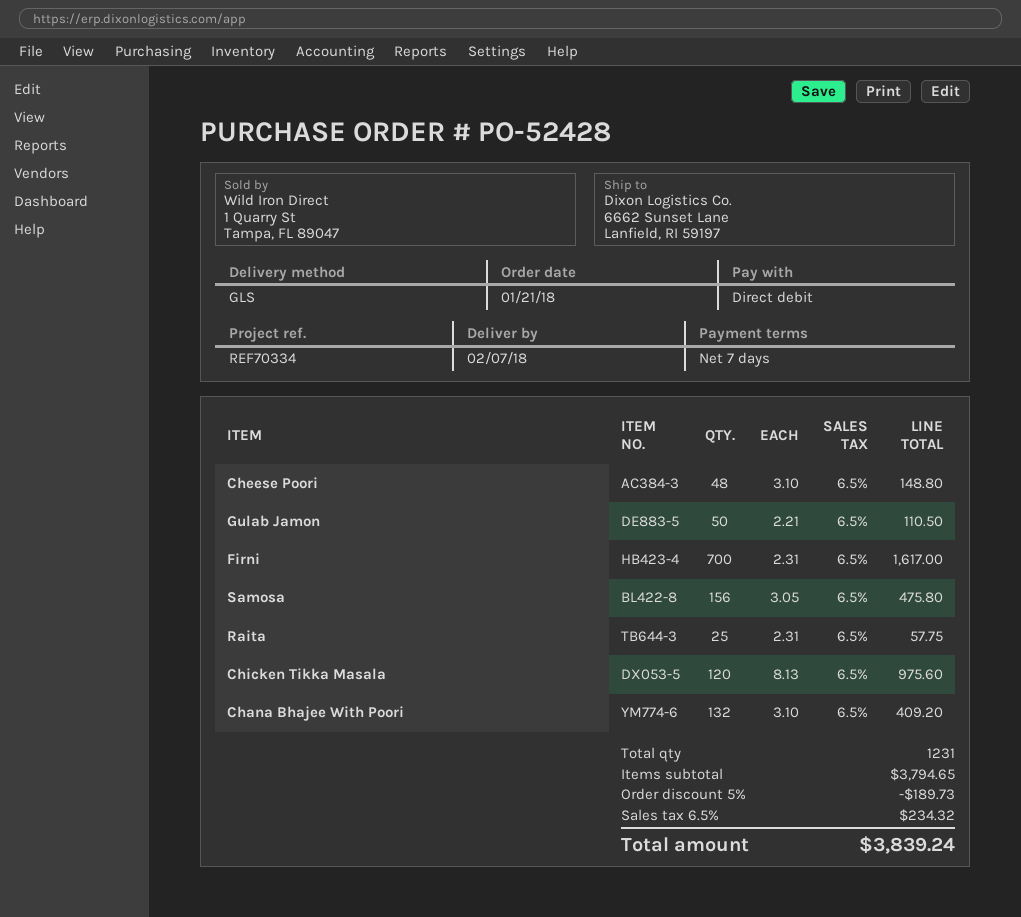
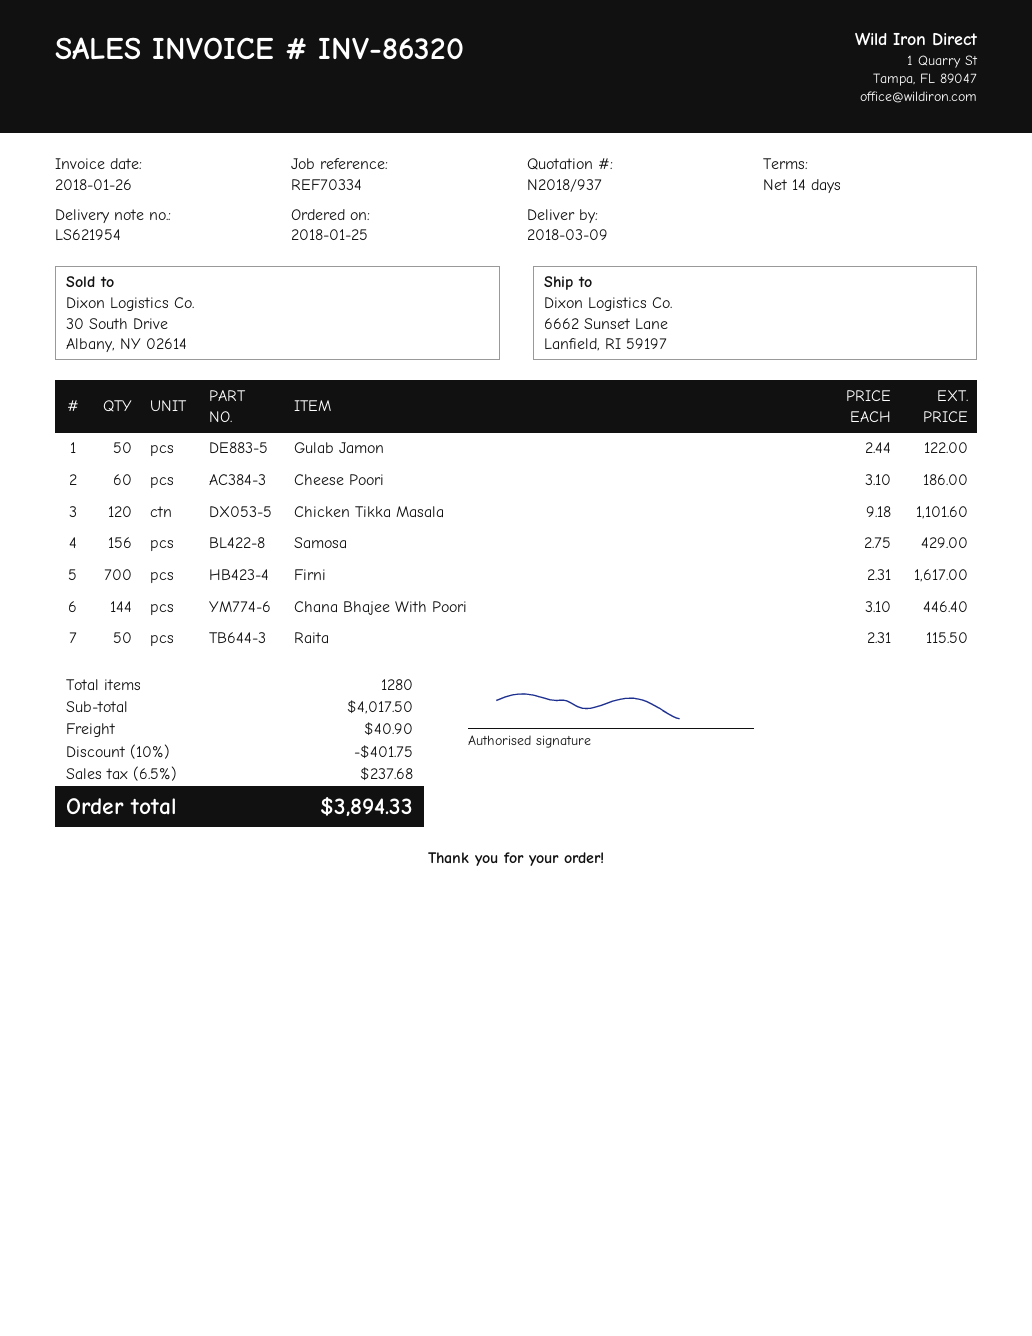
order date: 2018-01-21 -> 2018-01-25
delivery date: 2018-02-07 -> 2018-03-09
payment terms: 7 days -> 14 days
Cheese Poori: 48 x 3.10 = 148.80 -> 60 x 3.10 = 186.00
Gulab Jamon: 50 x 2.21 = 110.50 -> 50 x 2.44 = 122.00
Samosa: 156 x 3.05 = 475.80 -> 156 x 2.75 = 429.00
Raita: 25 x 2.31 = 57.75 -> 50 x 2.31 = 115.50
Chicken Tikka Masala: 120 x 8.13 = 975.60 -> 120 x 9.18 = 1101.60
Chana Bhajee With Poori: 132 x 3.10 = 409.20 -> 144 x 3.10 = 446.40
total quantity: 1231 -> 1280
subtotal: 3794.65 -> 4017.50
discount: 5% = 189.73 -> 10% = 401.75
shipping: none -> 40.90
tax: 6.5% = 234.32 -> 6.5% = 237.68
total: 3839.24 -> 3894.33

